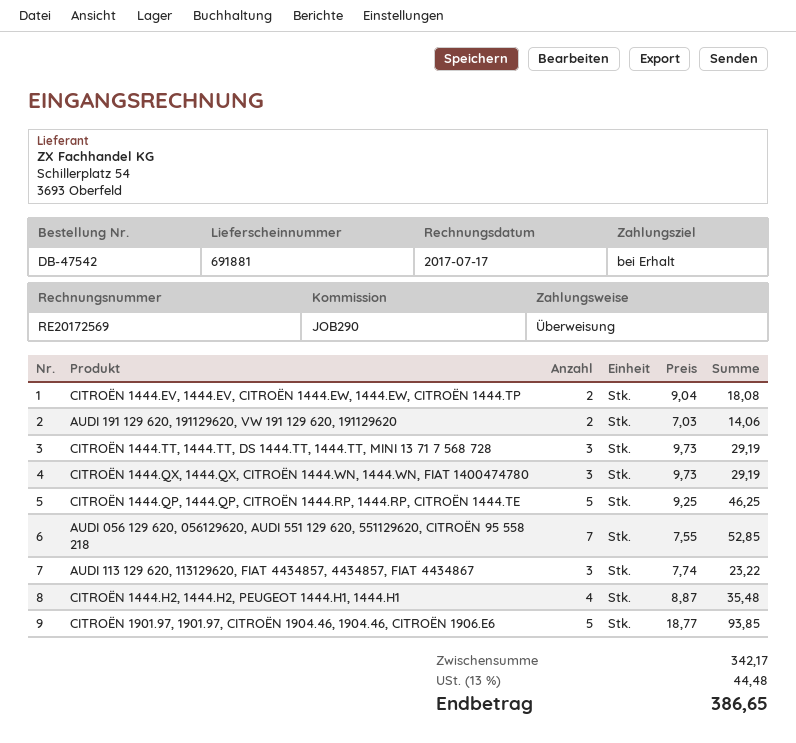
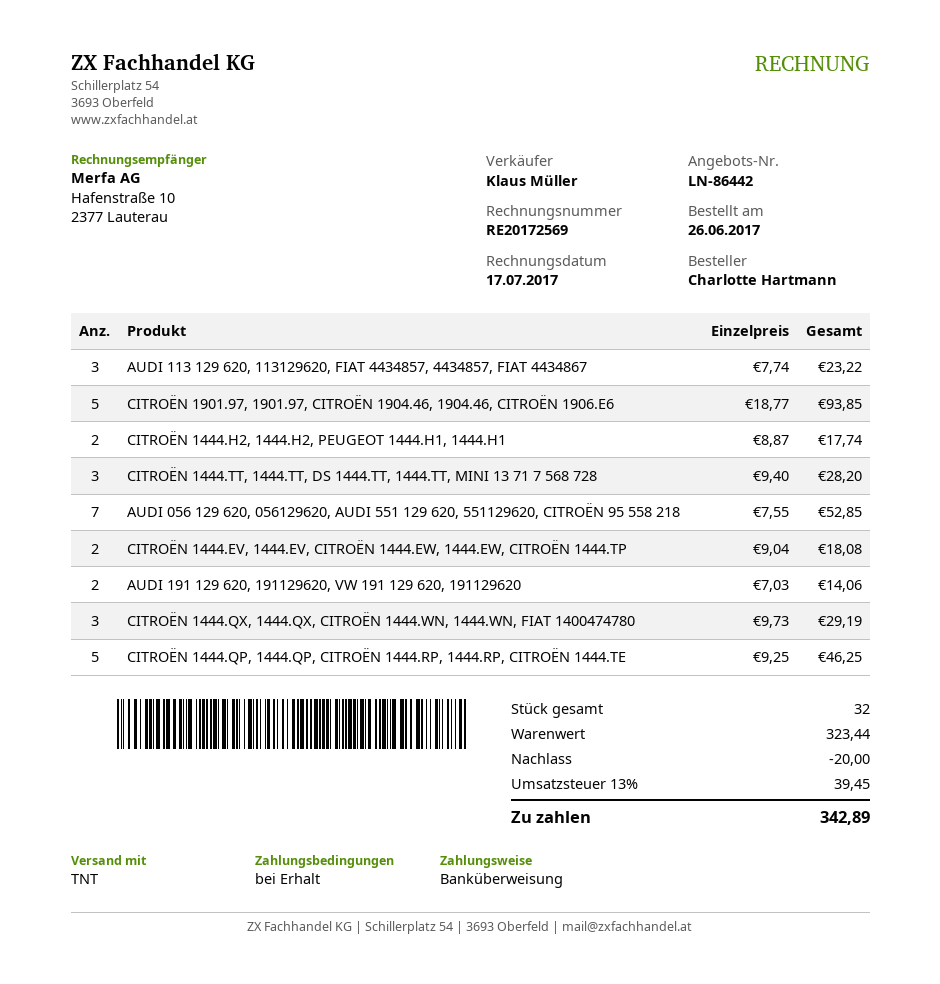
CITROËN 1444.TT, 1444.TT, DS 1444.TT, 1444.TT, MINI 13 71 7 568 728: 3 x 9.73 = 29.19 -> 3 x 9.40 = 28.20
CITROËN 1444.H2, 1444.H2, PEUGEOT 1444.H1, 1444.H1: 4 x 8.87 = 35.48 -> 2 x 8.87 = 17.74
subtotal: 342.17 -> 323.44
discount: none -> 20.00
tax: 13% = 44.48 -> 13% = 39.45
total: 386.65 -> 342.89

